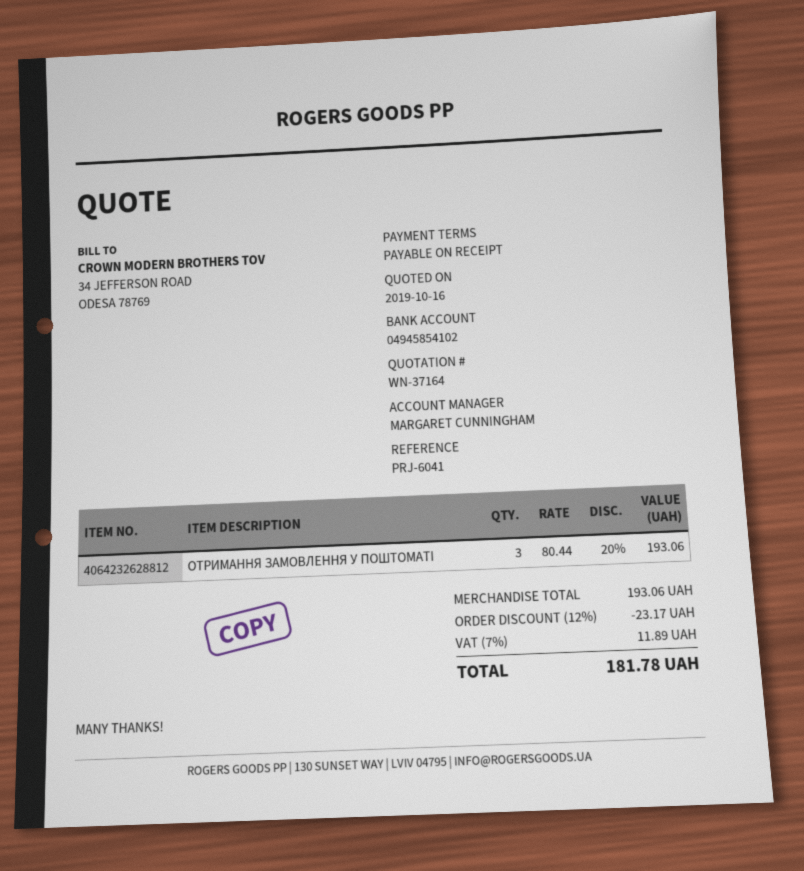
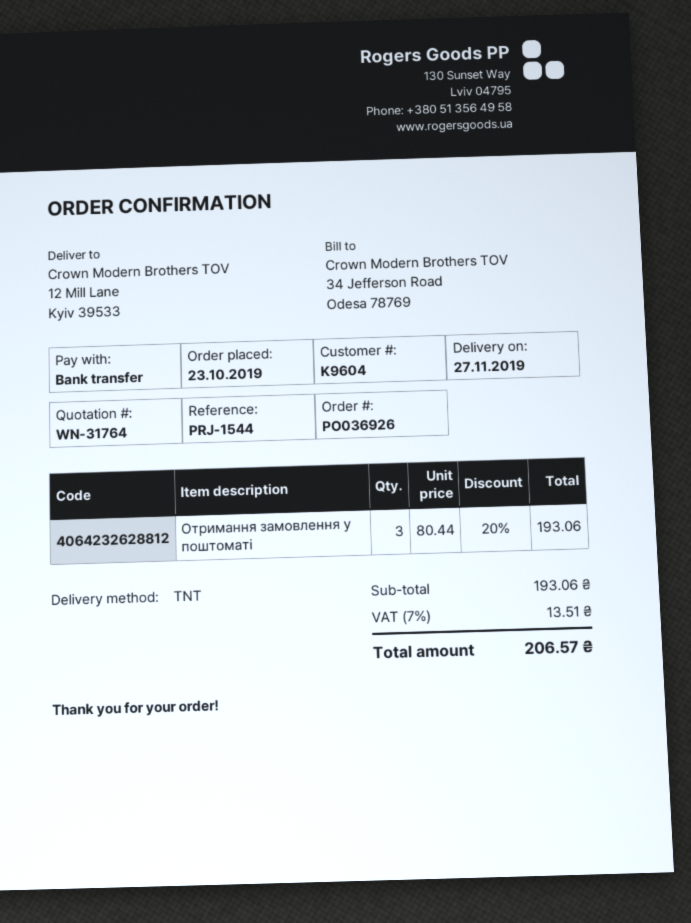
quote number: WN-37164 -> WN-31764
reference: PRJ-6041 -> PRJ-1544
discount: 12% = 23.17 -> none
tax: 7% = 11.89 -> 7% = 13.51
total: 181.78 -> 206.57

